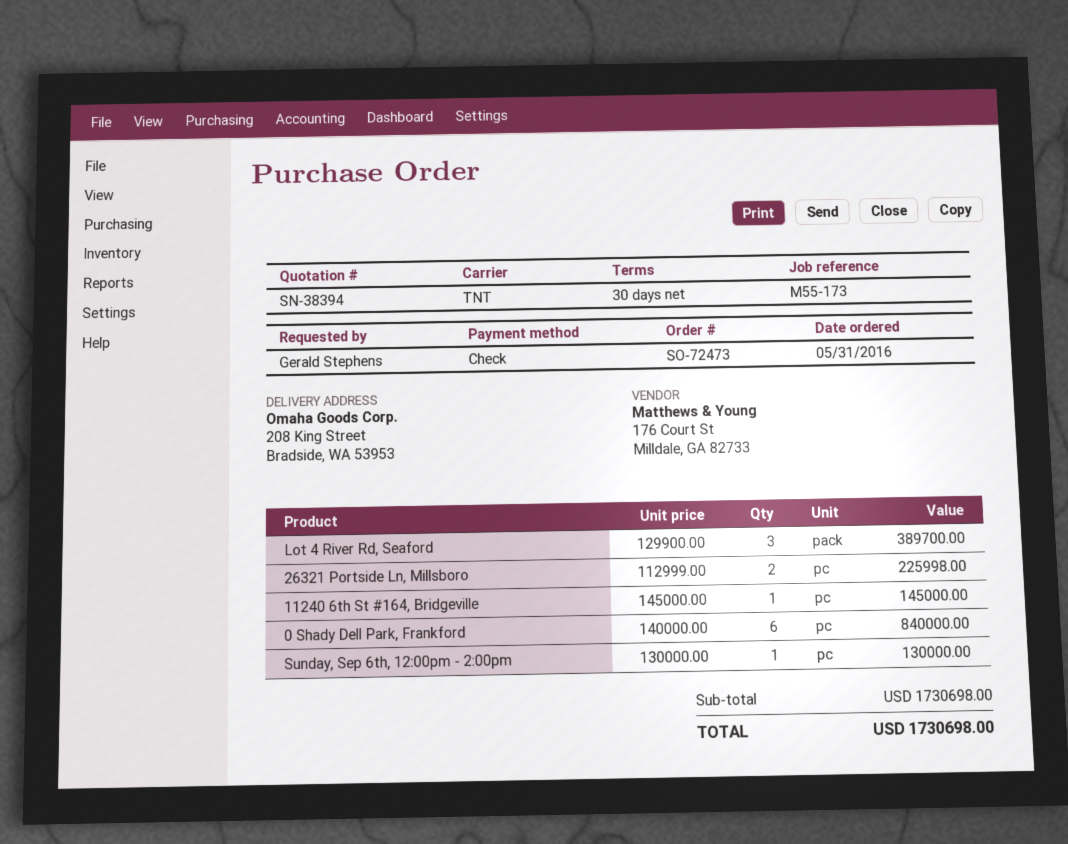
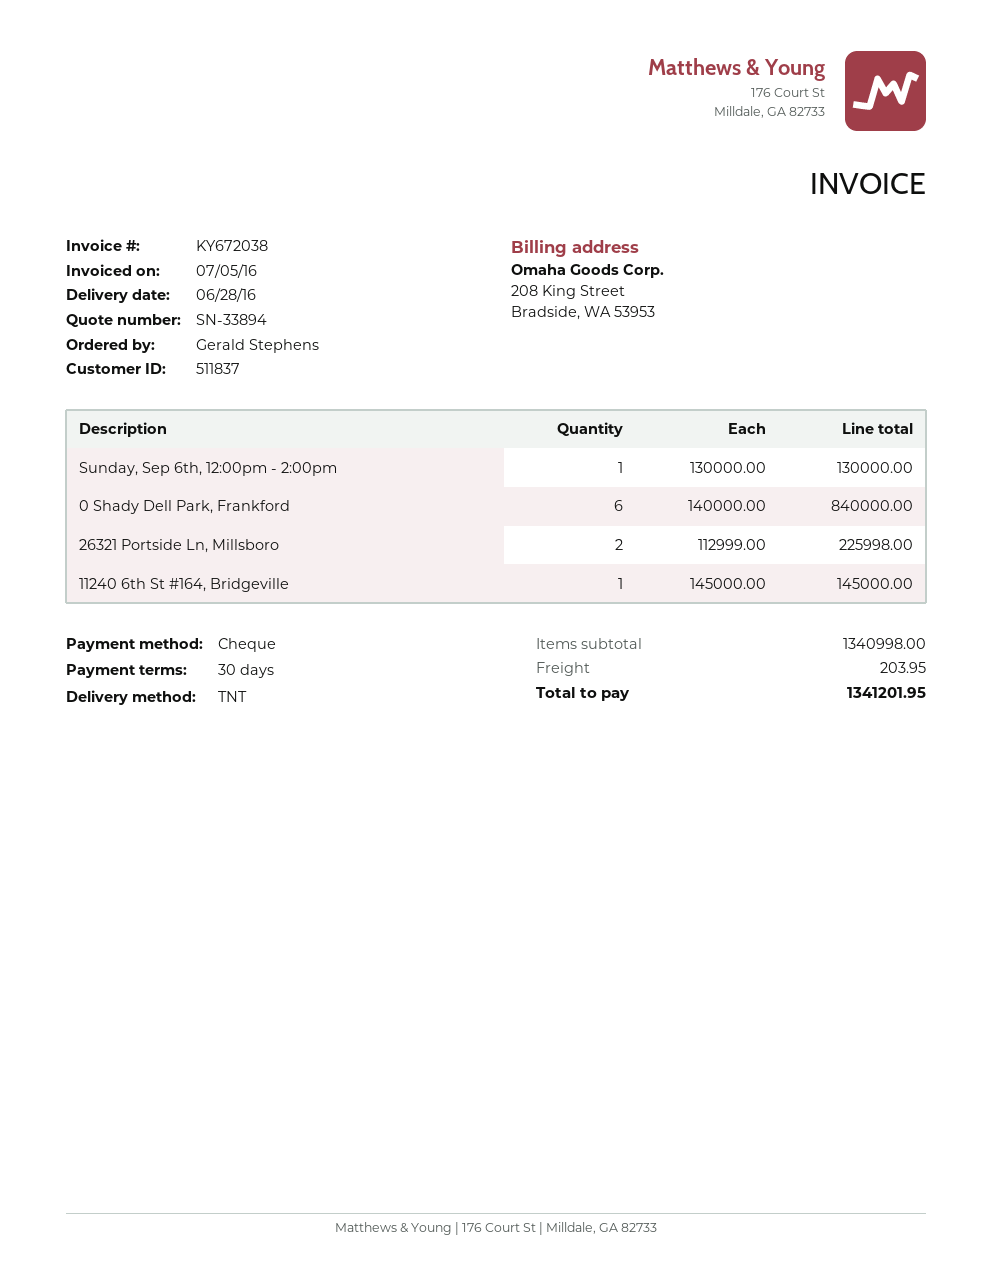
quote number: SN-38394 -> SN-33894
Lot 4 River Rd, Seaford: 3 x 129900.00 = 389700.00 -> none
subtotal: 1730698.00 -> 1340998.00
shipping: none -> 203.95
total: 1730698.00 -> 1341201.95

